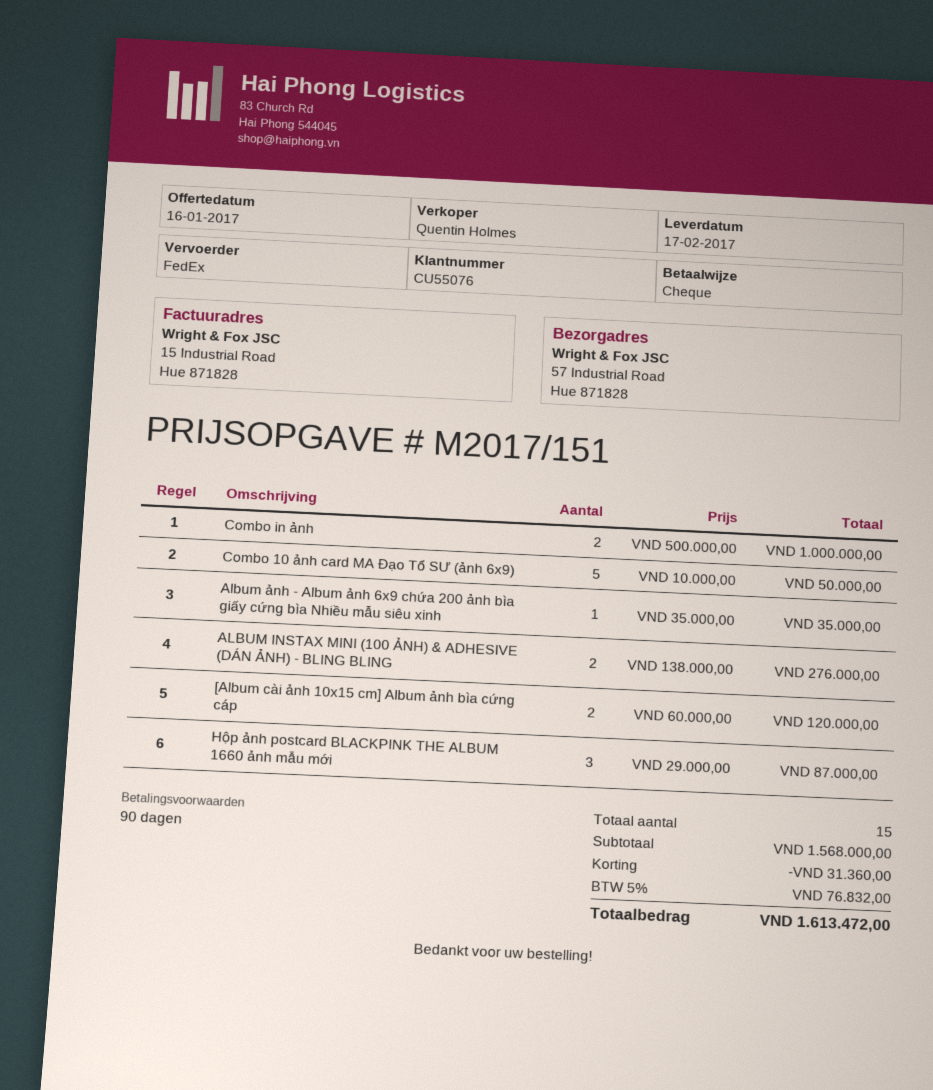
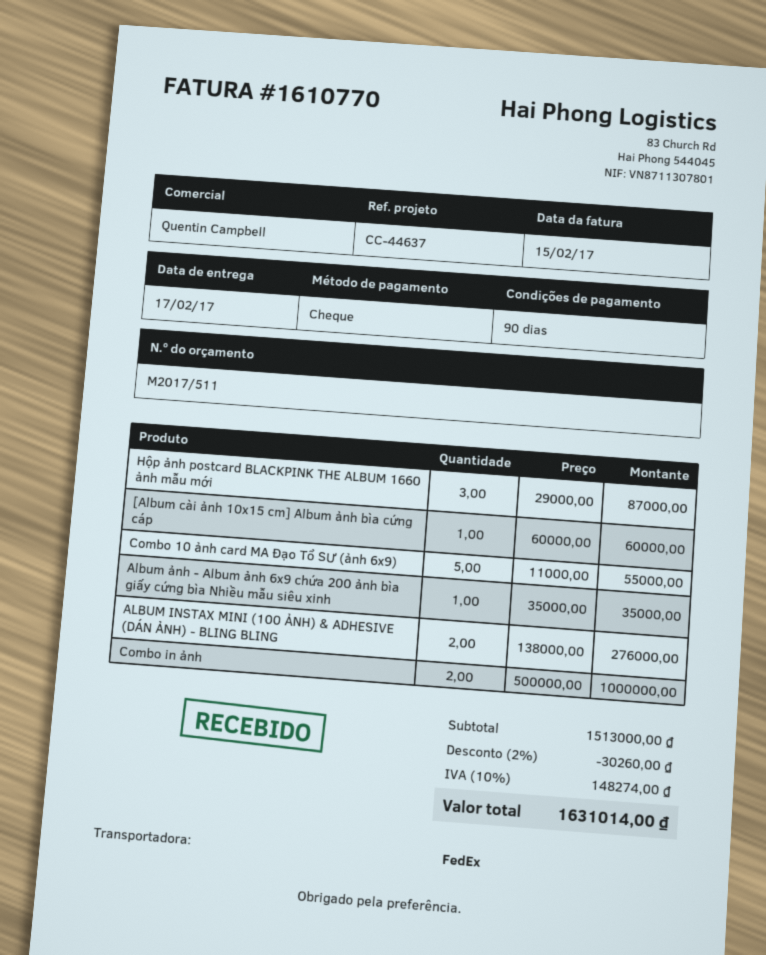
quote number: M2017/151 -> M2017/511
sales rep: Quentin Holmes -> Quentin Campbell
Combo 10 ảnh card MA Đạo Tổ SƯ (ảnh 6x9): 5 x 10000.00 = 50000.00 -> 5 x 11000.00 = 55000.00
[Album cài ảnh 10x15 cm] Album ảnh bìa cứng cáp: 2 x 60000.00 = 120000.00 -> 1 x 60000.00 = 60000.00
subtotal: 1568000.00 -> 1513000.00
discount: 31360.00 -> 30260.00
tax: 5% = 76832.00 -> 10% = 148274.00
total: 1613472.00 -> 1631014.00

